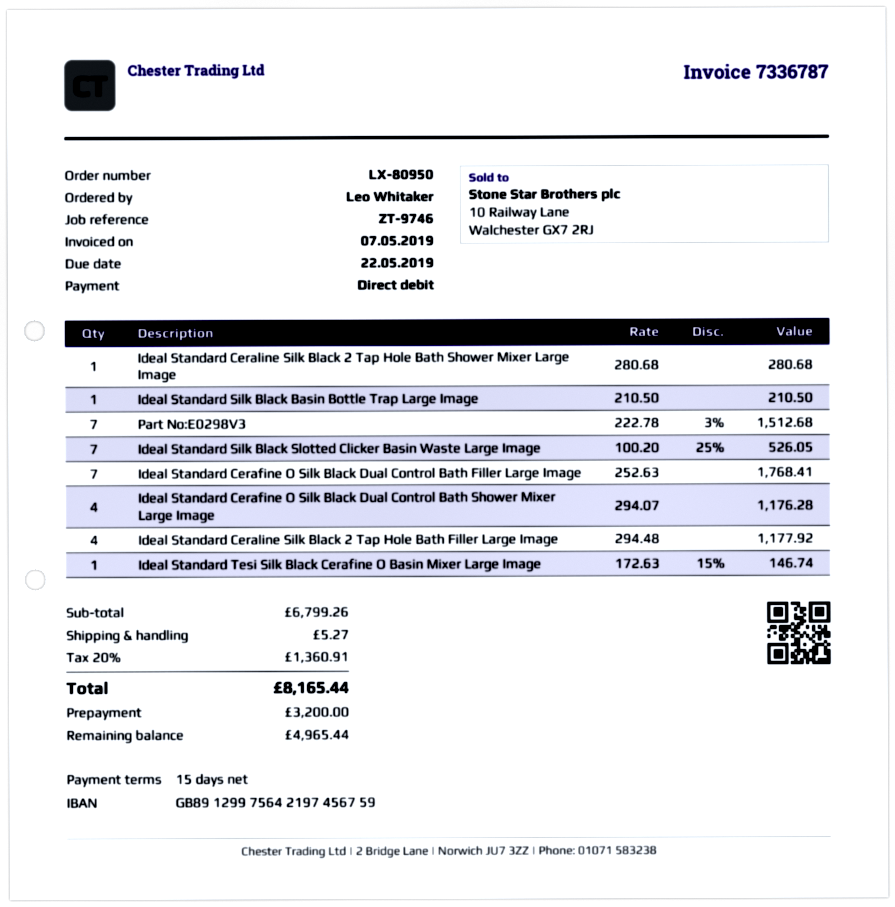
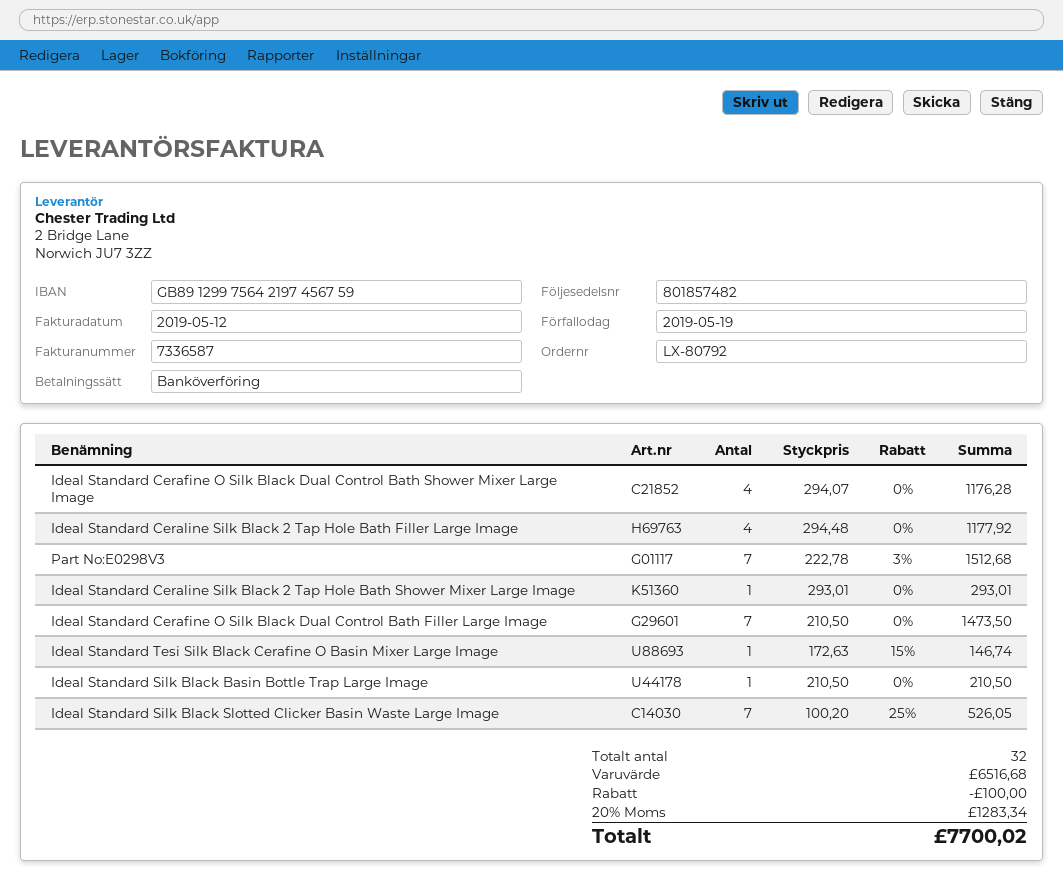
order number: LX-80950 -> LX-80792
invoice number: 7336787 -> 7336587
invoice date: 2019-05-07 -> 2019-05-12
due date: 2019-05-22 -> 2019-05-19
payment method: direct debit -> bank transfer
Ideal Standard Ceraline Silk Black 2 Tap Hole Bath Shower Mixer Large Image: 1 x 280.68 = 280.68 -> 1 x 293.01 = 293.01
Ideal Standard Cerafine O Silk Black Dual Control Bath Filler Large Image: 7 x 252.63 = 1768.41 -> 7 x 210.50 = 1473.50
subtotal: 6799.26 -> 6516.68
discount: none -> 100.00
shipping: 5.27 -> none
tax: 20% = 1360.91 -> 20% = 1283.34
total: 8165.44 -> 7700.02

